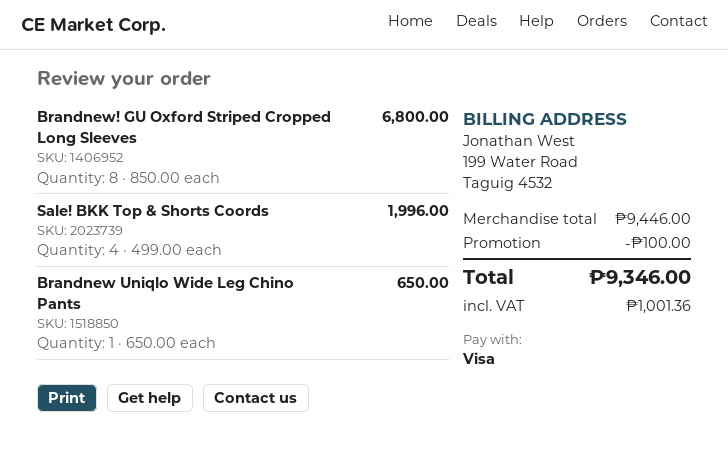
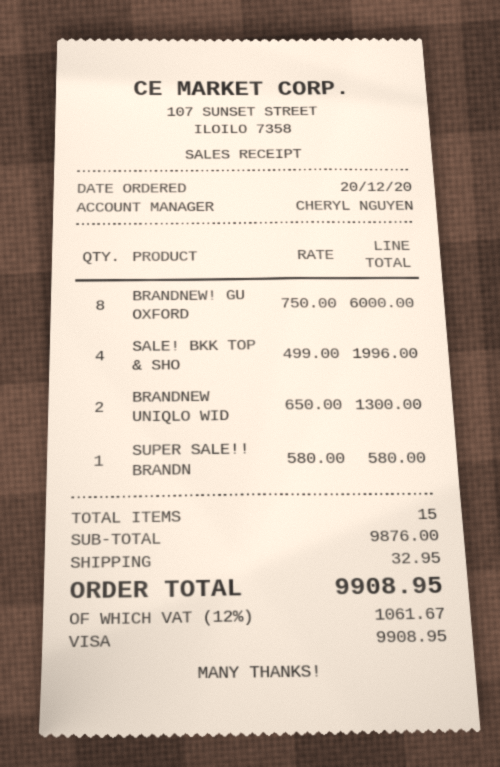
Brandnew! GU Oxford Striped Cropped Long Sleeves: 8 x 850.00 = 6800.00 -> 8 x 750.00 = 6000.00
Brandnew Uniqlo Wide Leg Chino Pants: 1 x 650.00 = 650.00 -> 2 x 650.00 = 1300.00
SUPER SALE!! BRANDN: none -> 1 x 580.00 = 580.00
subtotal: 9446.00 -> 9876.00
discount: 100.00 -> none
shipping: none -> 32.95
tax: 1001.36 -> 1061.67
total: 9346.00 -> 9908.95

